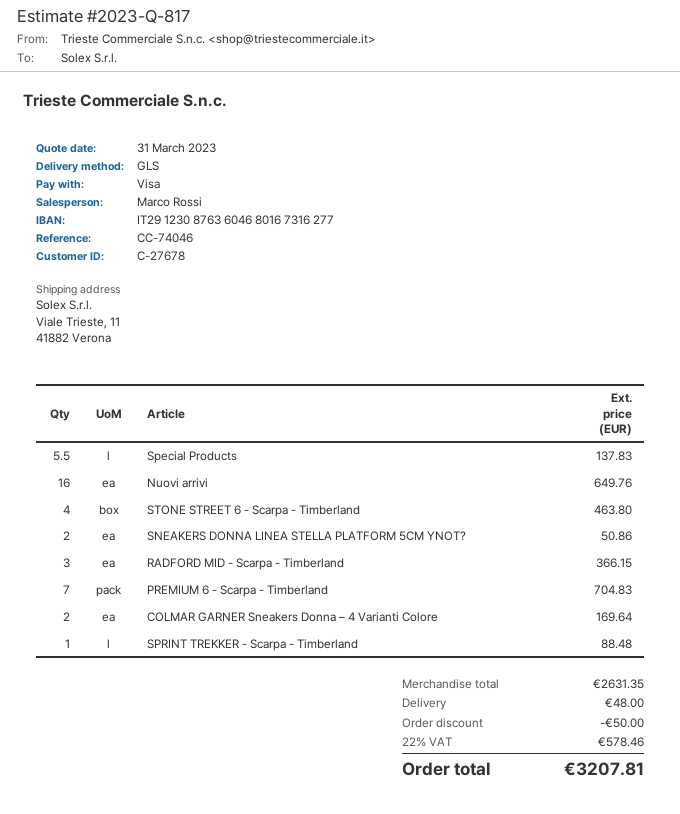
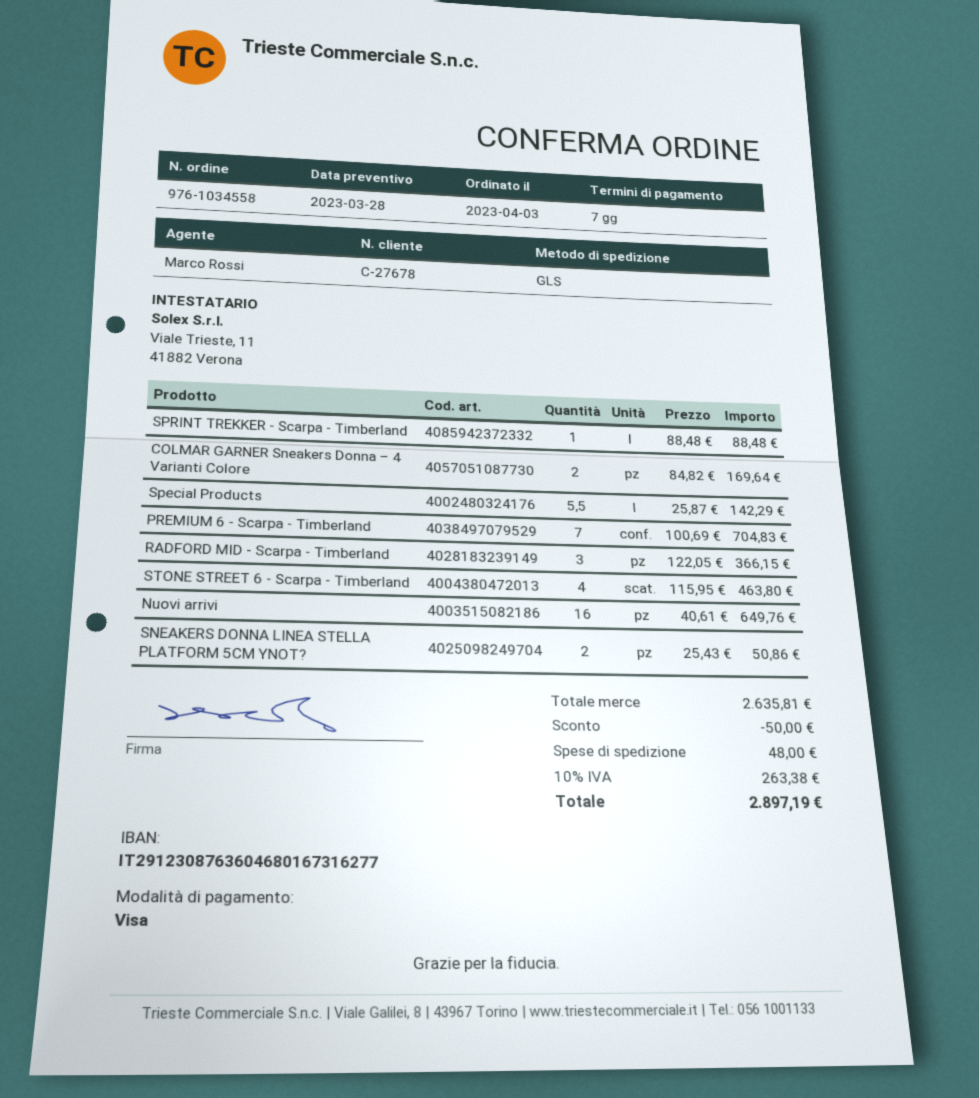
quote date: 2023-03-31 -> 2023-03-28
Special Products: 5.5 for 137.83 -> 5.5 for 142.29
subtotal: 2631.35 -> 2635.81
tax: 22% = 578.46 -> 10% = 263.38
total: 3207.81 -> 2897.19

